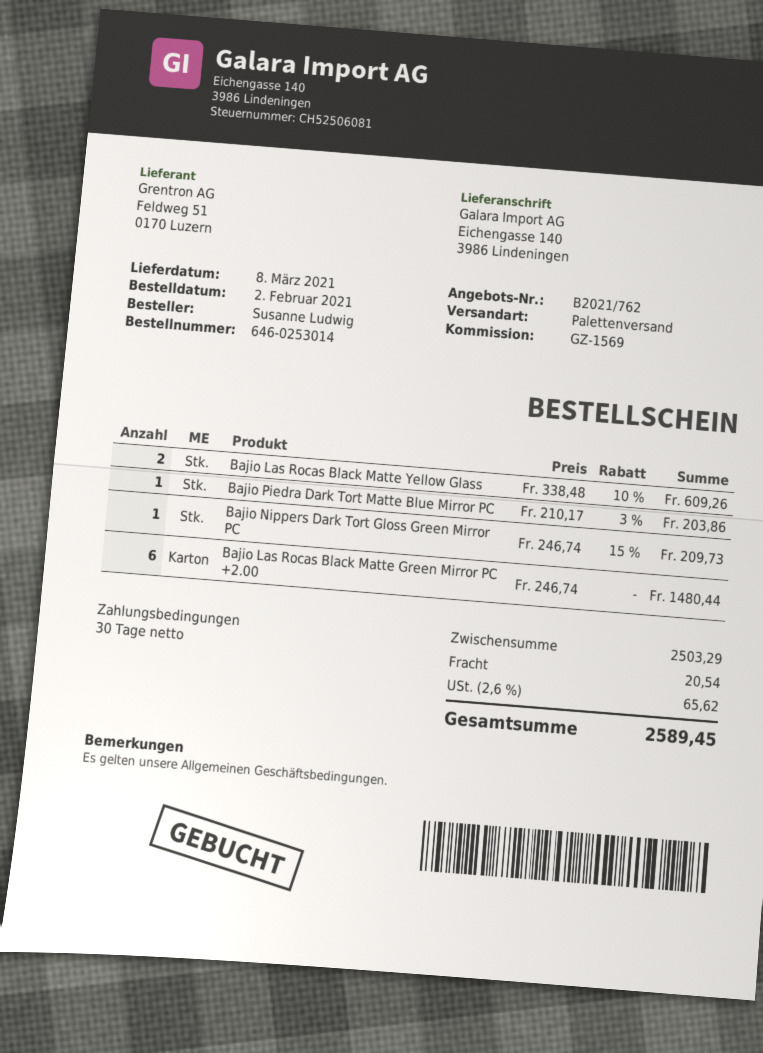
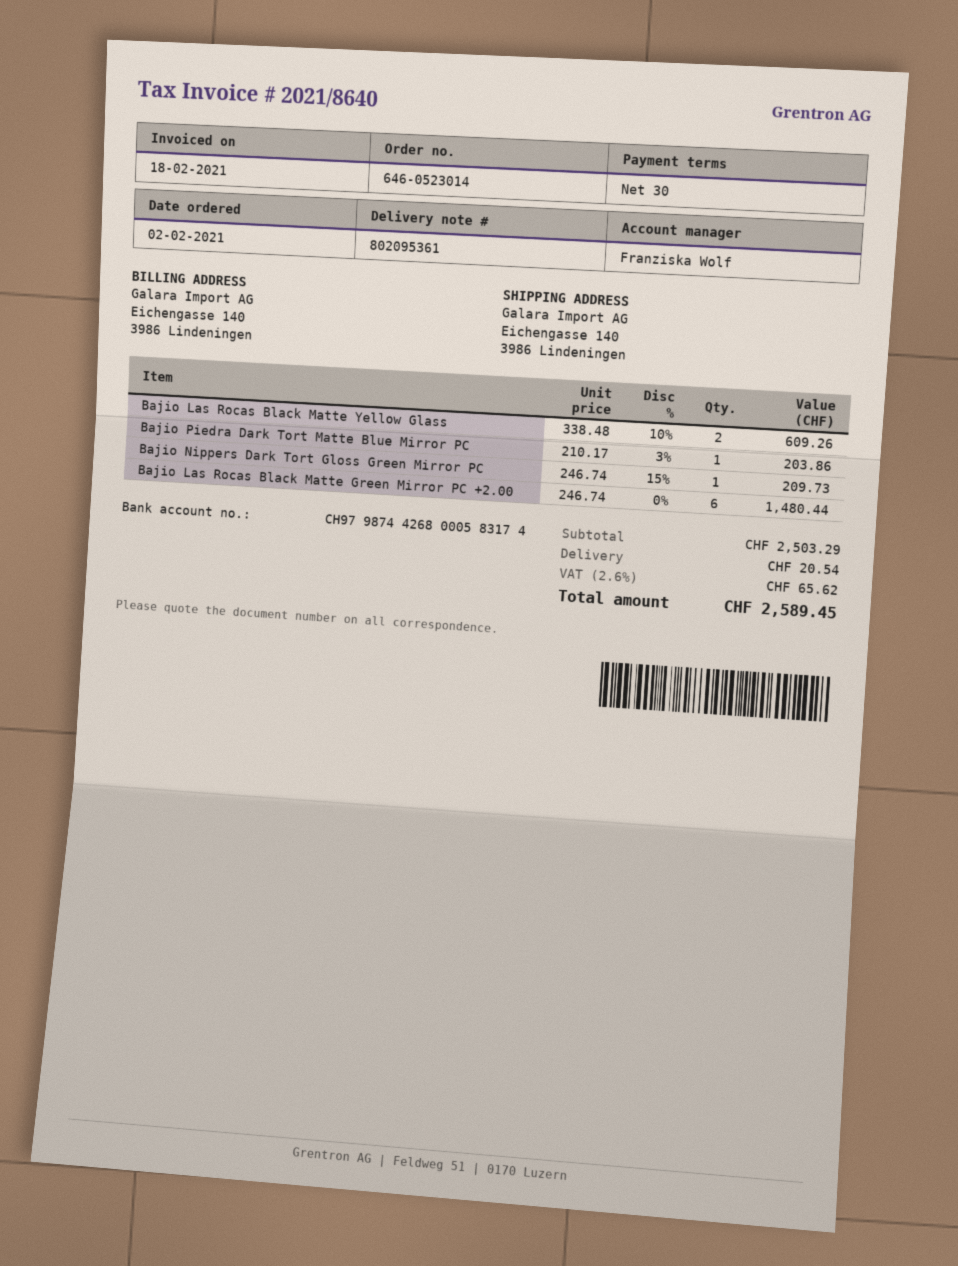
order number: 646-0253014 -> 646-0523014

